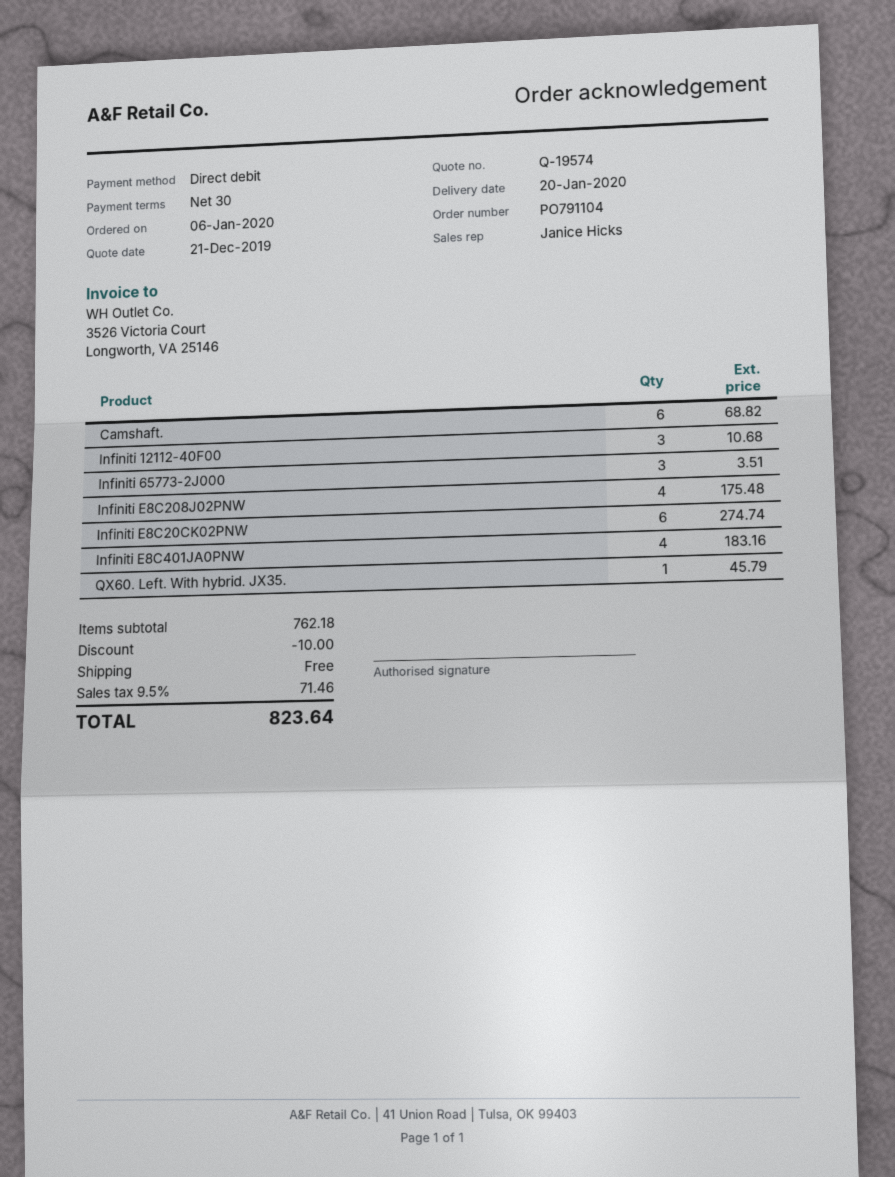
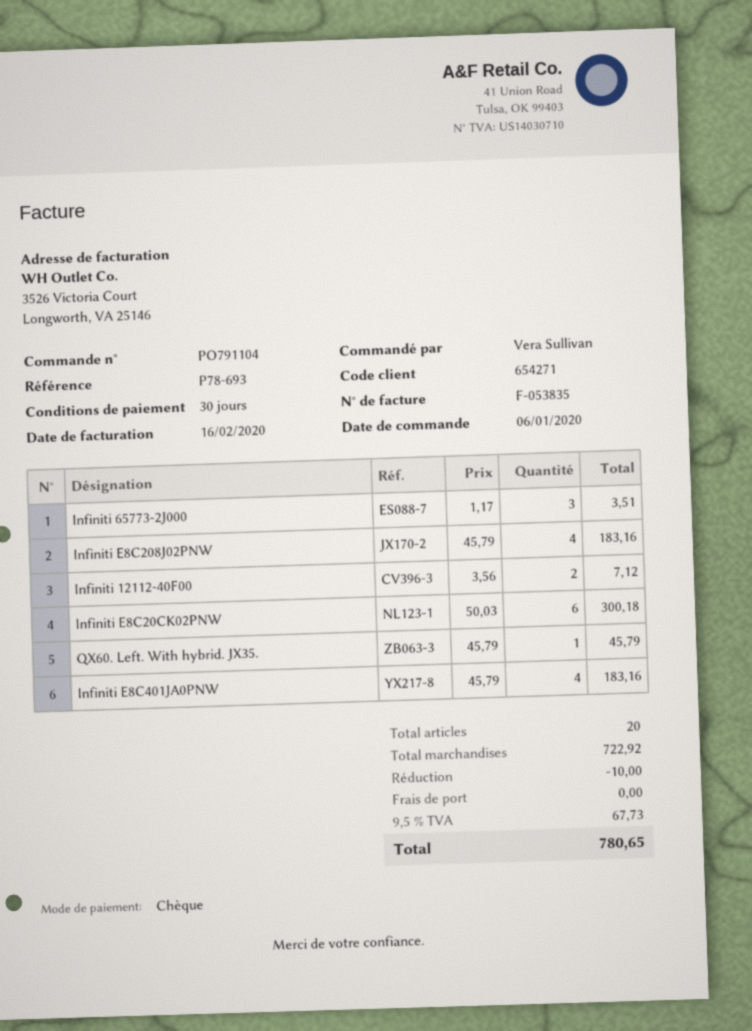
payment method: direct debit -> cheque
Camshaft.: 6 for 68.82 -> none
Infiniti 12112-40F00: 3 for 10.68 -> 2 for 7.12
Infiniti E8C208J02PNW: 4 for 175.48 -> 4 for 183.16
Infiniti E8C20CK02PNW: 6 for 274.74 -> 6 for 300.18
subtotal: 762.18 -> 722.92
tax: 9.5% = 71.46 -> 9.5% = 67.73
total: 823.64 -> 780.65

